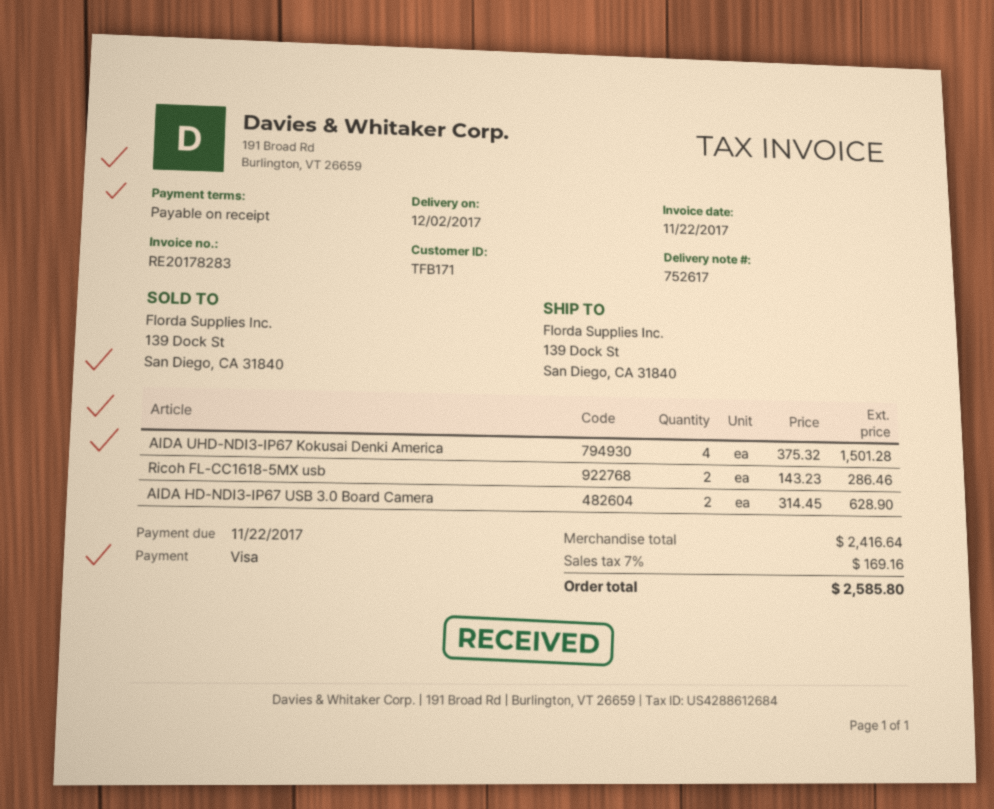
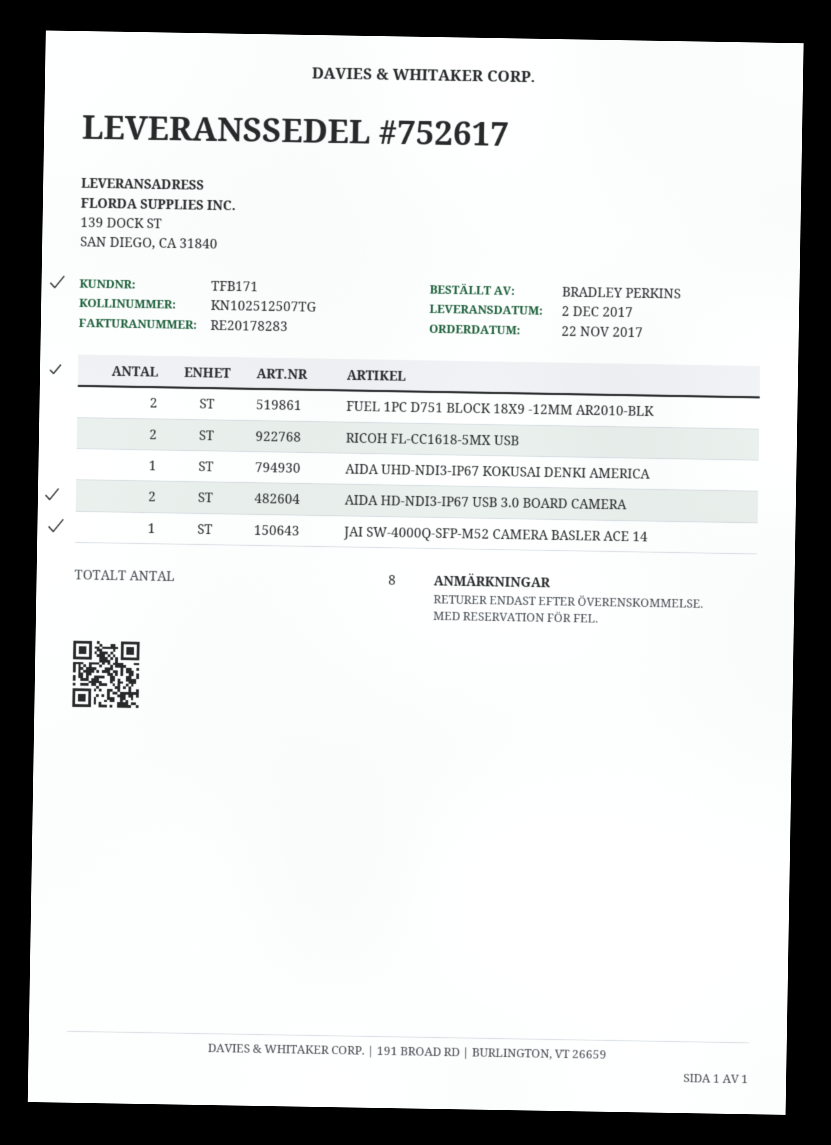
AIDA UHD-NDI3-IP67 Kokusai Denki America: 4 -> 1
FUEL 1PC D751 BLOCK 18X9 -12MM AR2010-BLK: none -> 2
JAI SW-4000Q-SFP-M52 CAMERA BASLER ACE 14: none -> 1

